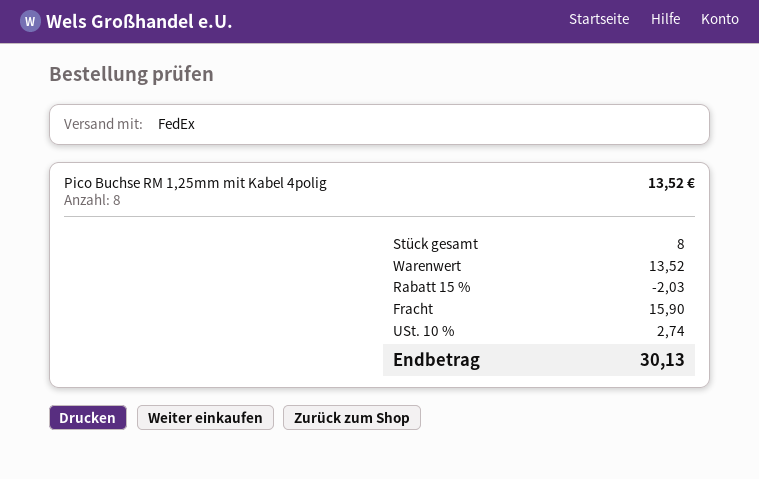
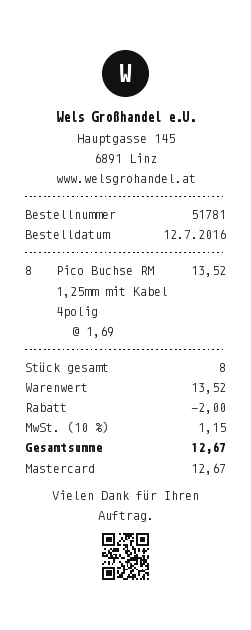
discount: 2.03 -> 2.00
shipping: 15.90 -> none
tax: 10% = 2.74 -> 10% = 1.15
total: 30.13 -> 12.67

